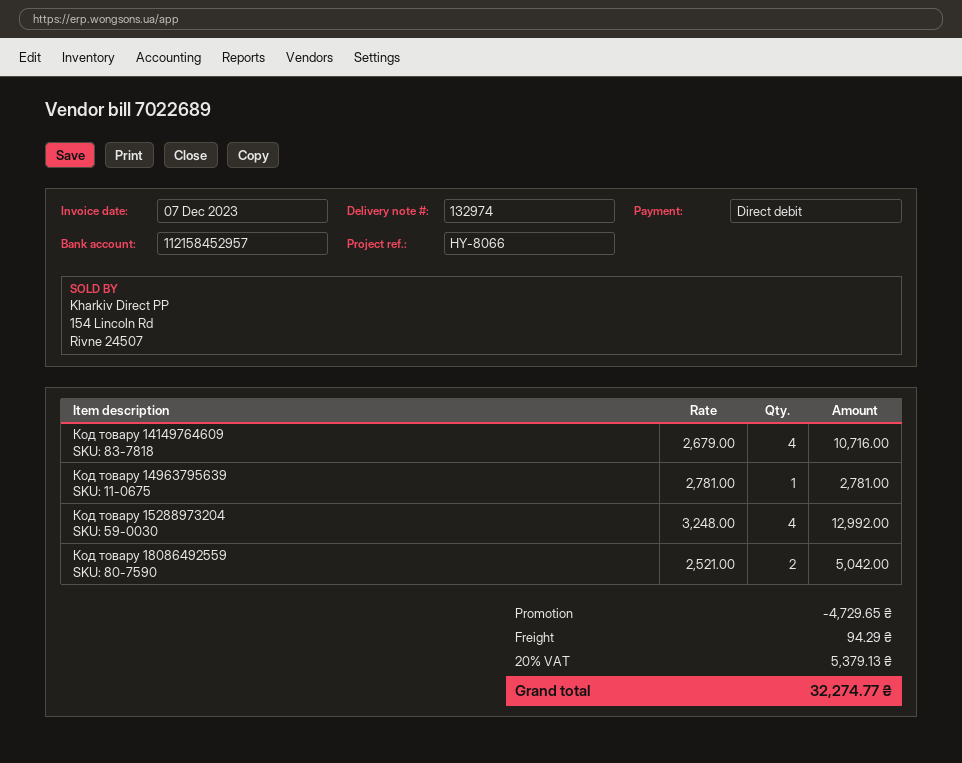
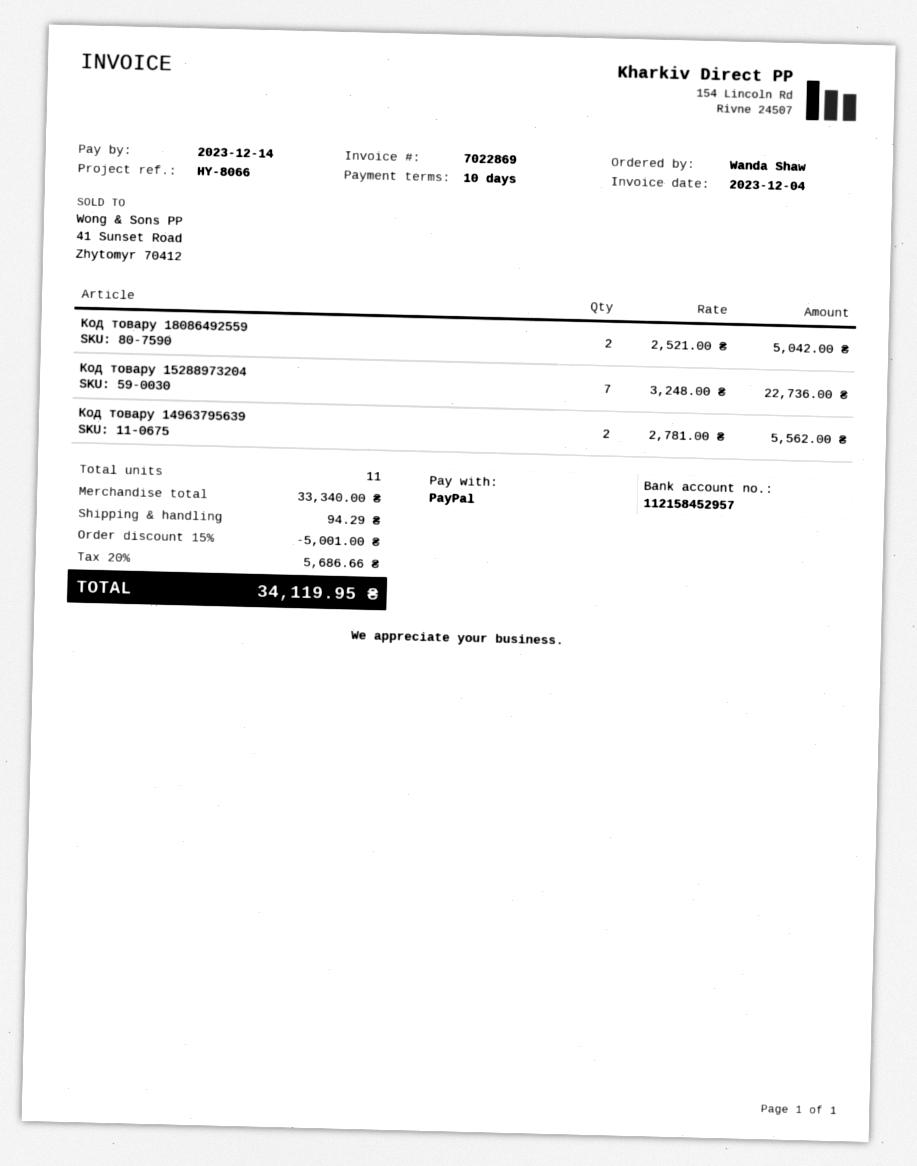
invoice number: 7022689 -> 7022869
invoice date: 2023-12-07 -> 2023-12-04
payment method: direct debit -> PayPal
Код товару 14149764609: 4 x 2679.00 = 10716.00 -> none
Код товару 14963795639: 1 x 2781.00 = 2781.00 -> 2 x 2781.00 = 5562.00
Код товару 15288973204: 4 x 3248.00 = 12992.00 -> 7 x 3248.00 = 22736.00
discount: 4729.65 -> 5001.00
tax: 20% = 5379.13 -> 20% = 5686.66
total: 32274.77 -> 34119.95

